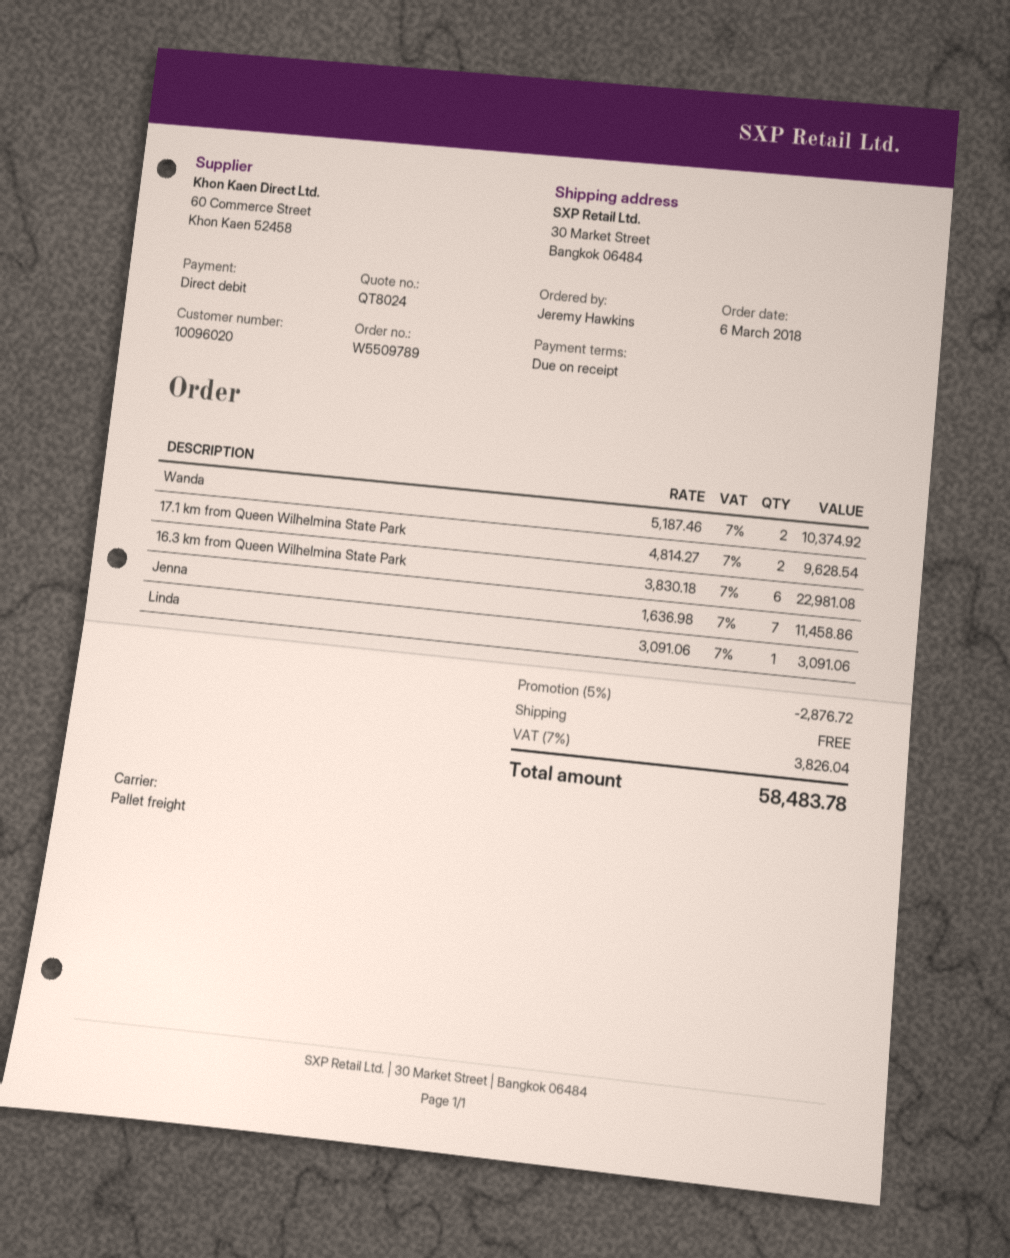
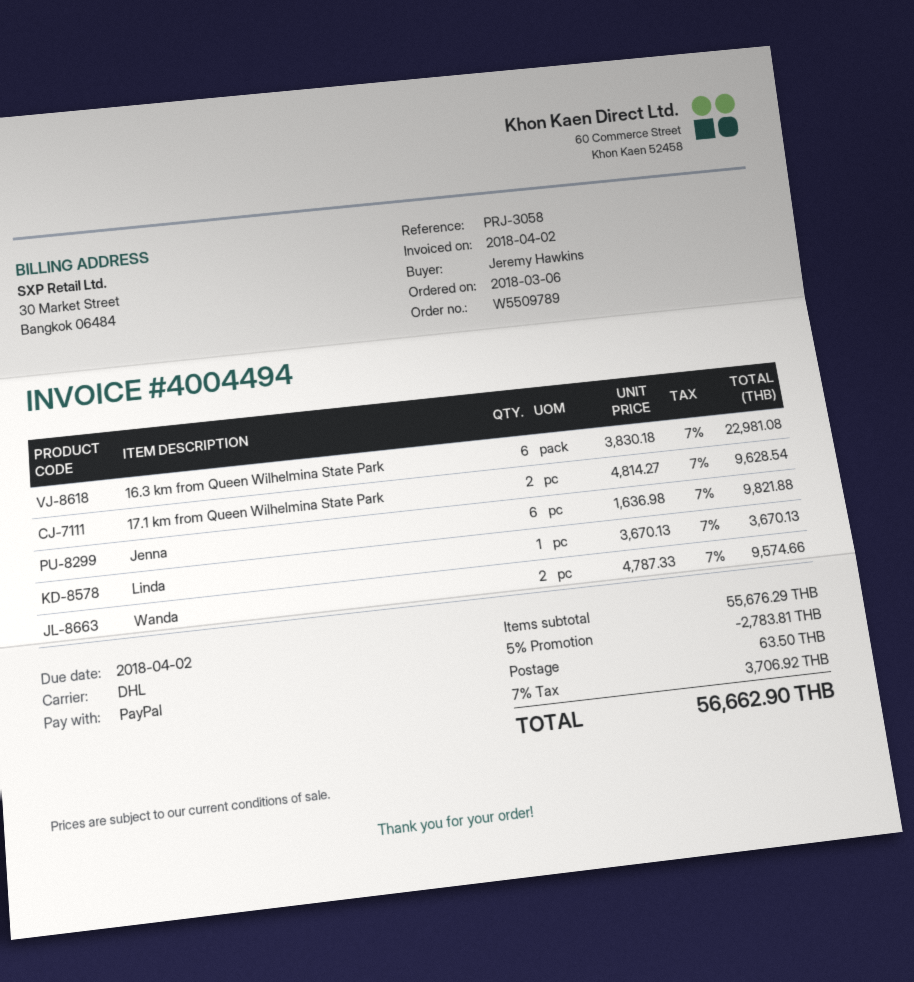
payment method: direct debit -> PayPal
shipping method: pallet freight -> DHL
Wanda: 2 x 5187.46 = 10374.92 -> 2 x 4787.33 = 9574.66
Jenna: 7 x 1636.98 = 11458.86 -> 6 x 1636.98 = 9821.88
Linda: 1 x 3091.06 = 3091.06 -> 1 x 3670.13 = 3670.13
discount: 5% = 2876.72 -> 5% = 2783.81
shipping: 0.00 -> 63.50
tax: 7% = 3826.04 -> 7% = 3706.92
total: 58483.78 -> 56662.90

